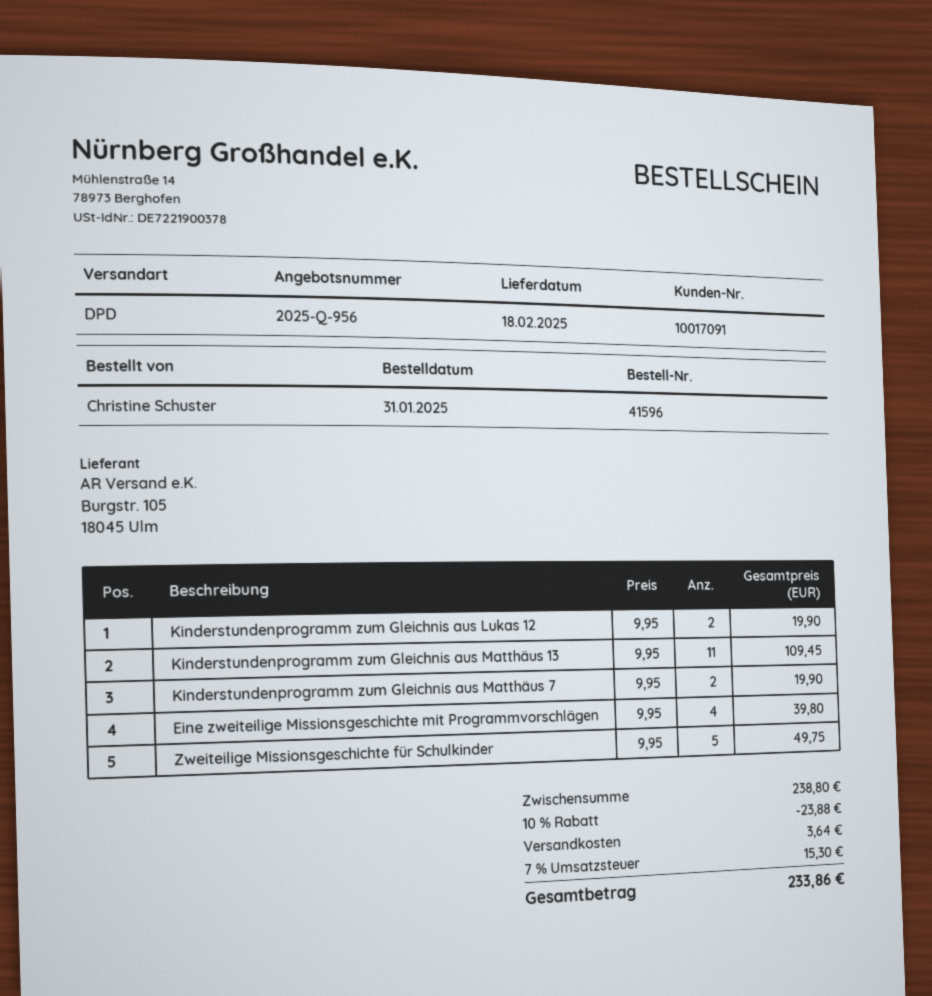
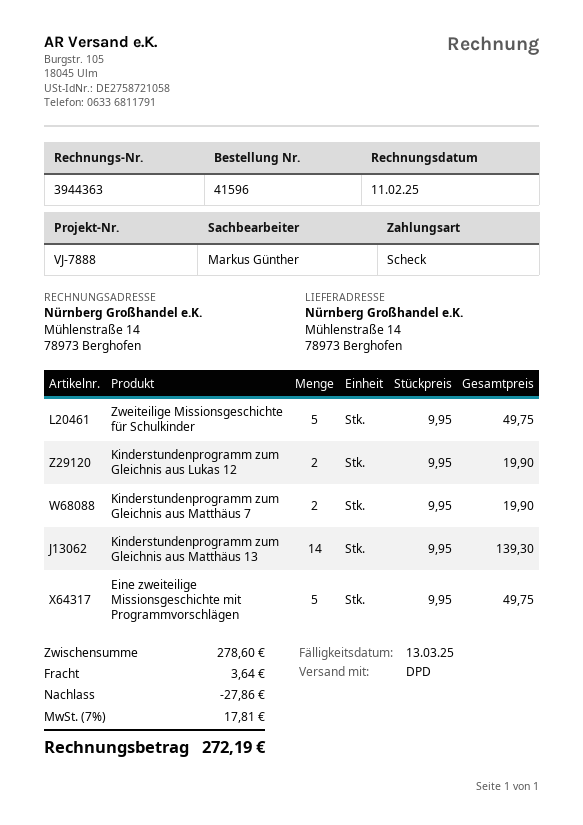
Kinderstundenprogramm zum Gleichnis aus Matthäus 13: 11 x 9.95 = 109.45 -> 14 x 9.95 = 139.30
Eine zweiteilige Missionsgeschichte mit Programmvorschlägen: 4 x 9.95 = 39.80 -> 5 x 9.95 = 49.75
subtotal: 238.80 -> 278.60
discount: 23.88 -> 27.86
tax: 7% = 15.30 -> 7% = 17.81
total: 233.86 -> 272.19

